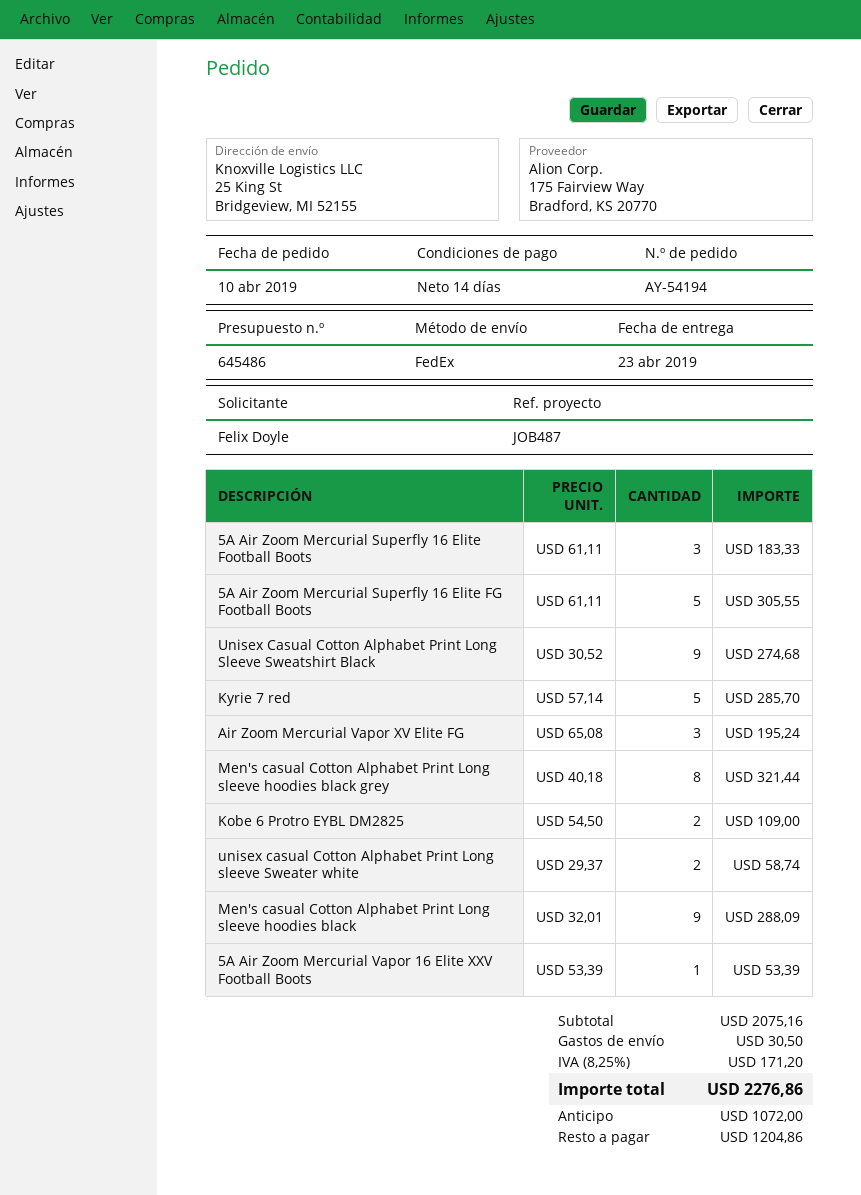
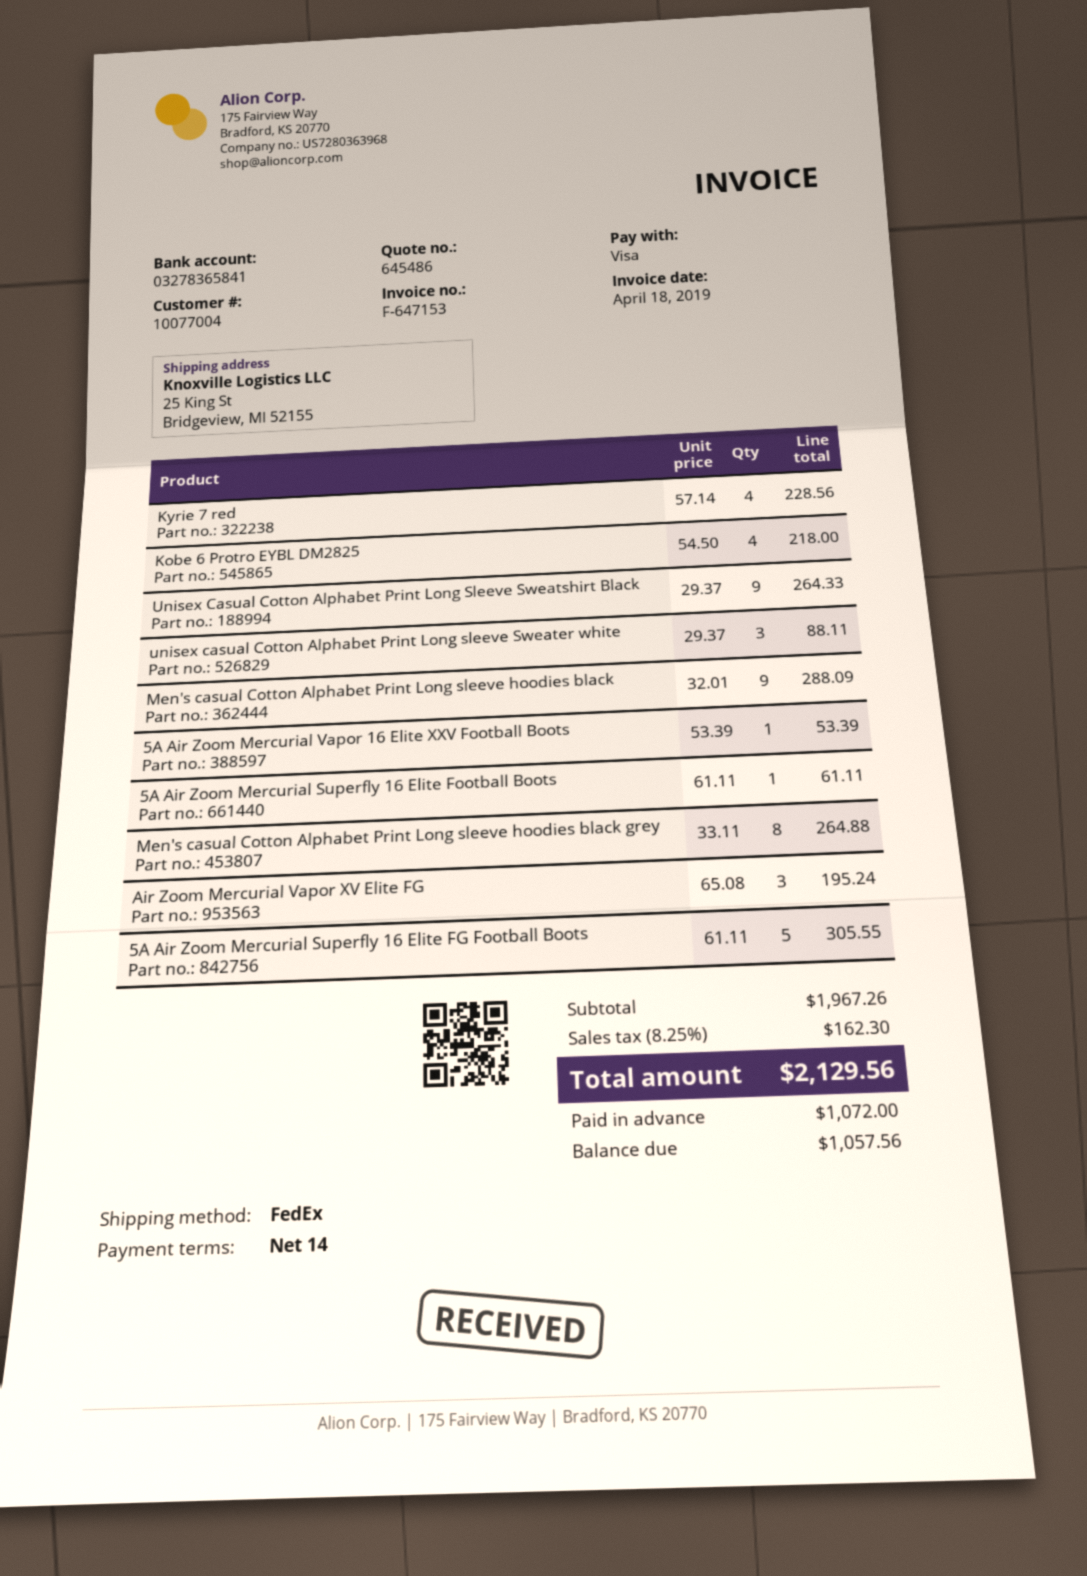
5A Air Zoom Mercurial Superfly 16 Elite Football Boots: 3 x 61.11 = 183.33 -> 1 x 61.11 = 61.11
Unisex Casual Cotton Alphabet Print Long Sleeve Sweatshirt Black: 9 x 30.52 = 274.68 -> 9 x 29.37 = 264.33
Kyrie 7 red: 5 x 57.14 = 285.70 -> 4 x 57.14 = 228.56
Men's casual Cotton Alphabet Print Long sleeve hoodies black grey: 8 x 40.18 = 321.44 -> 8 x 33.11 = 264.88
Kobe 6 Protro EYBL DM2825: 2 x 54.50 = 109.00 -> 4 x 54.50 = 218.00
unisex casual Cotton Alphabet Print Long sleeve Sweater white: 2 x 29.37 = 58.74 -> 3 x 29.37 = 88.11
subtotal: 2075.16 -> 1967.26
shipping: 30.50 -> none
tax: 8.25% = 171.20 -> 8.25% = 162.30
total: 2276.86 -> 2129.56
balance: 1204.86 -> 1057.56

